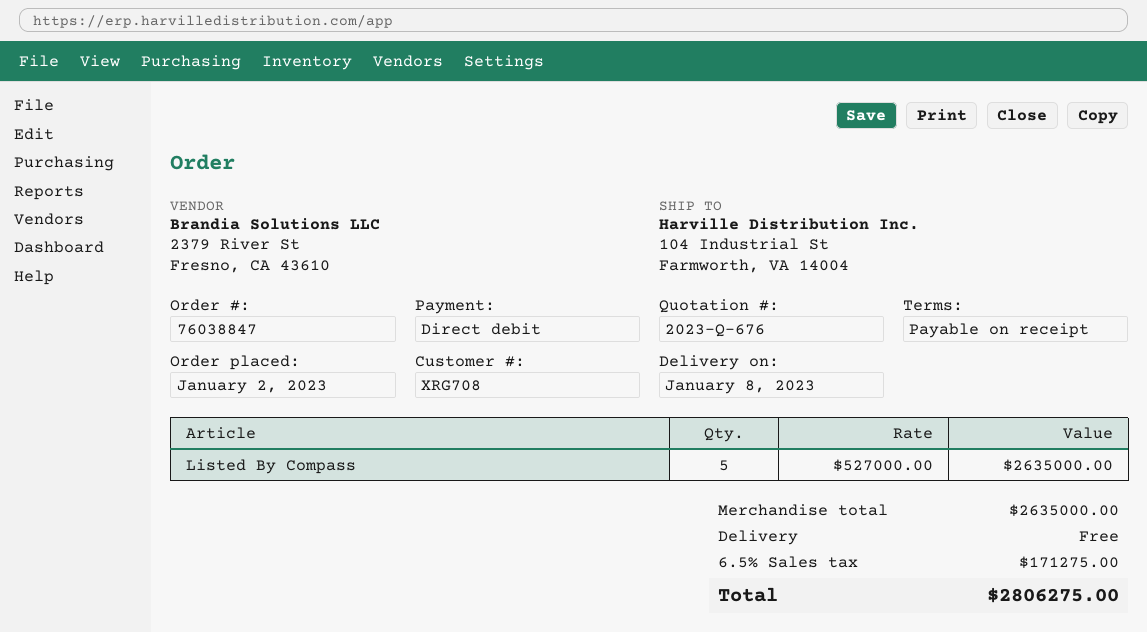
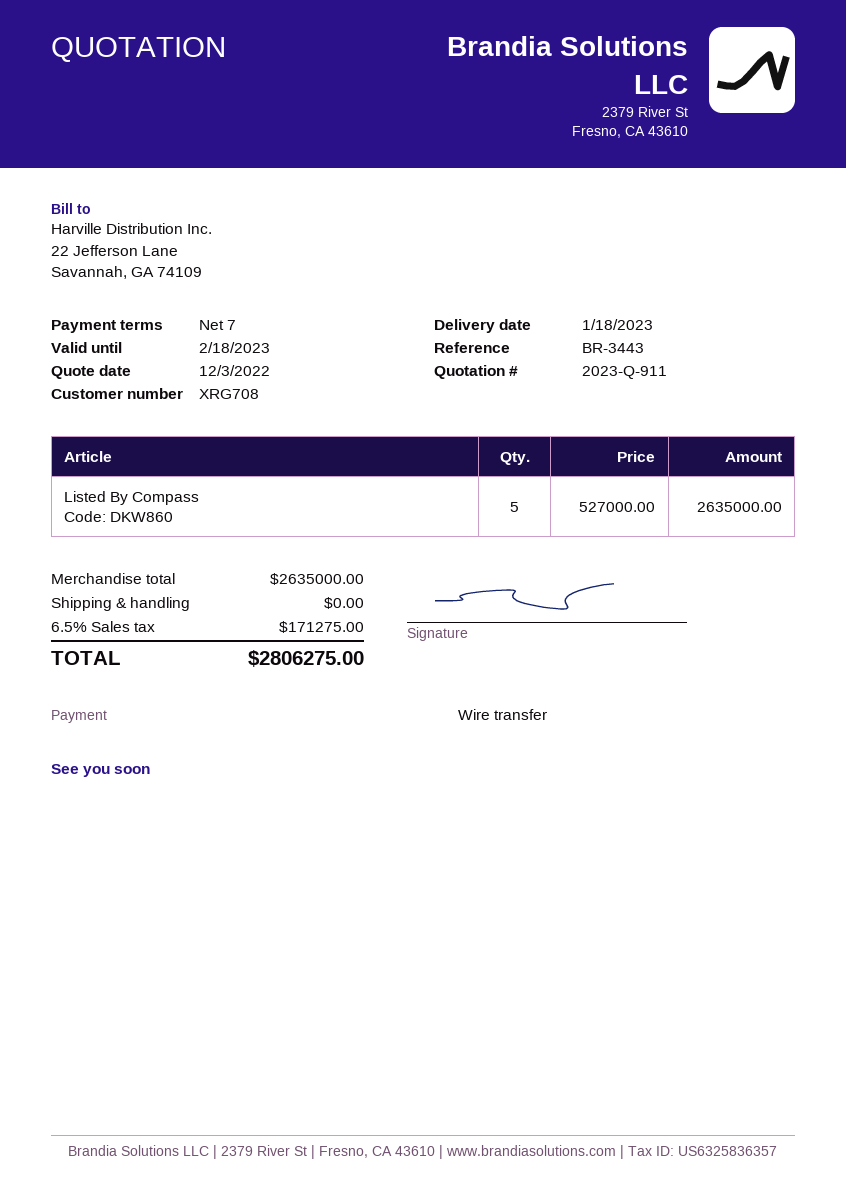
quote number: 2023-Q-676 -> 2023-Q-911
delivery date: 2023-01-08 -> 2023-01-18
payment terms: on receipt -> 7 days
payment method: direct debit -> bank transfer

